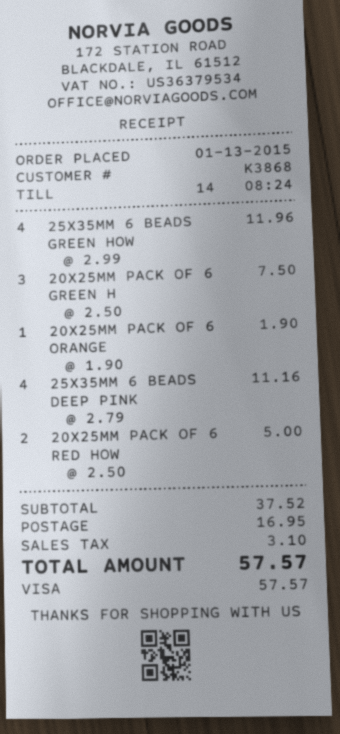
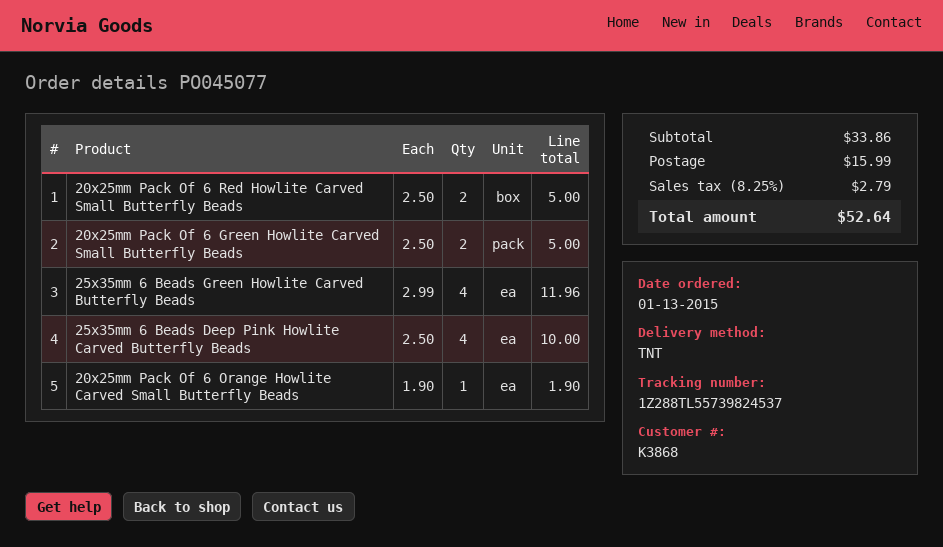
20X25MM PACK OF 6 GREEN H: 3 x 2.50 = 7.50 -> 2 x 2.50 = 5.00
25X35MM 6 BEADS DEEP PINK: 4 x 2.79 = 11.16 -> 4 x 2.50 = 10.00
subtotal: 37.52 -> 33.86
shipping: 16.95 -> 15.99
tax: 3.10 -> 2.79
total: 57.57 -> 52.64

